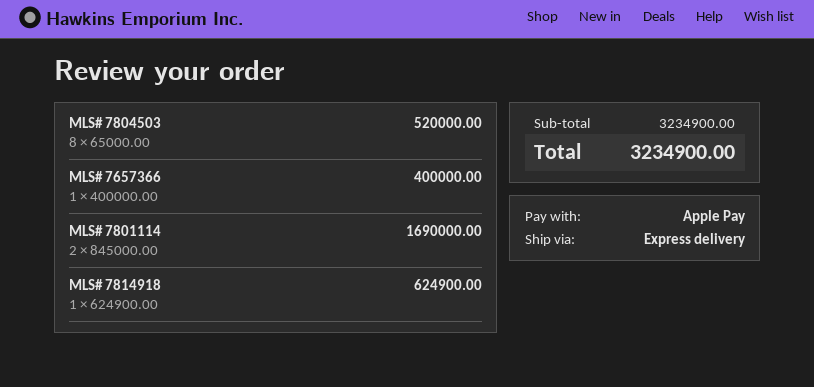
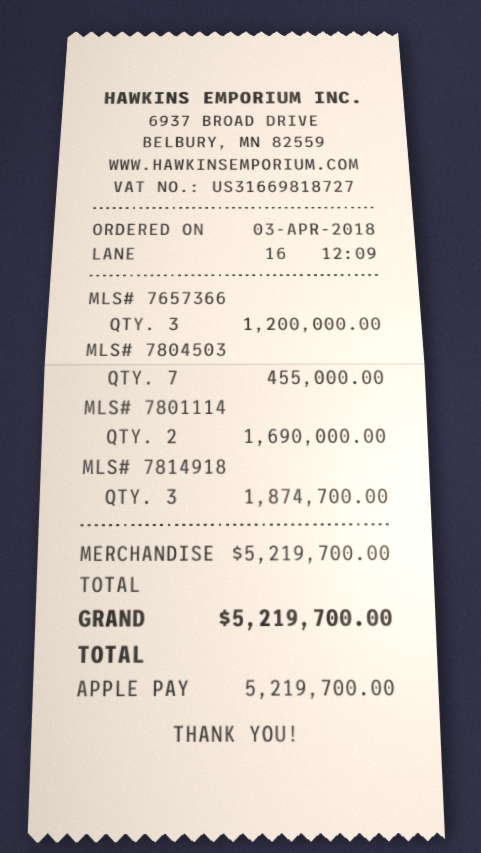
MLS# 7804503: 8 for 520000.00 -> 7 for 455000.00
MLS# 7657366: 1 for 400000.00 -> 3 for 1200000.00
MLS# 7814918: 1 for 624900.00 -> 3 for 1874700.00
subtotal: 3234900.00 -> 5219700.00
total: 3234900.00 -> 5219700.00

